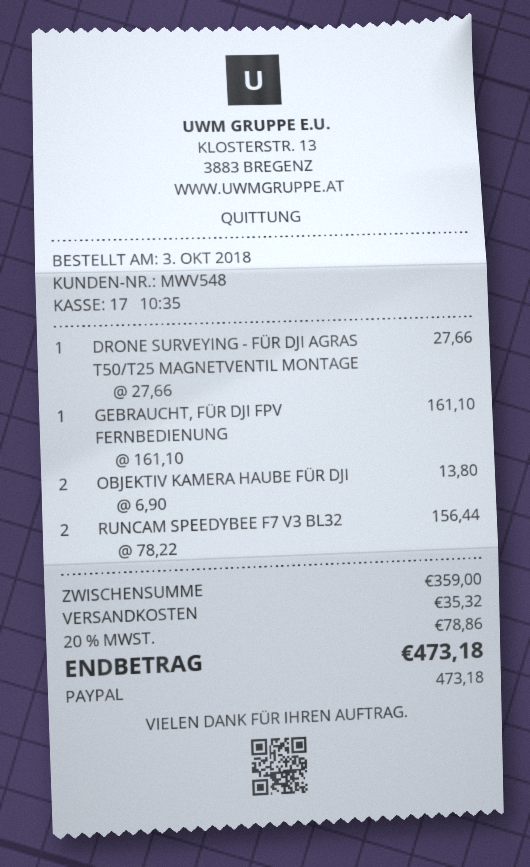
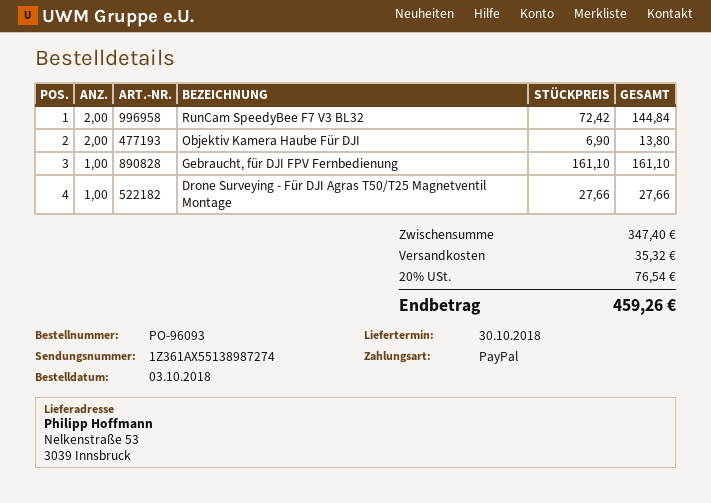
RUNCAM SPEEDYBEE F7 V3 BL32: 2 x 78.22 = 156.44 -> 2 x 72.42 = 144.84
subtotal: 359.00 -> 347.40
tax: 20% = 78.86 -> 20% = 76.54
total: 473.18 -> 459.26

